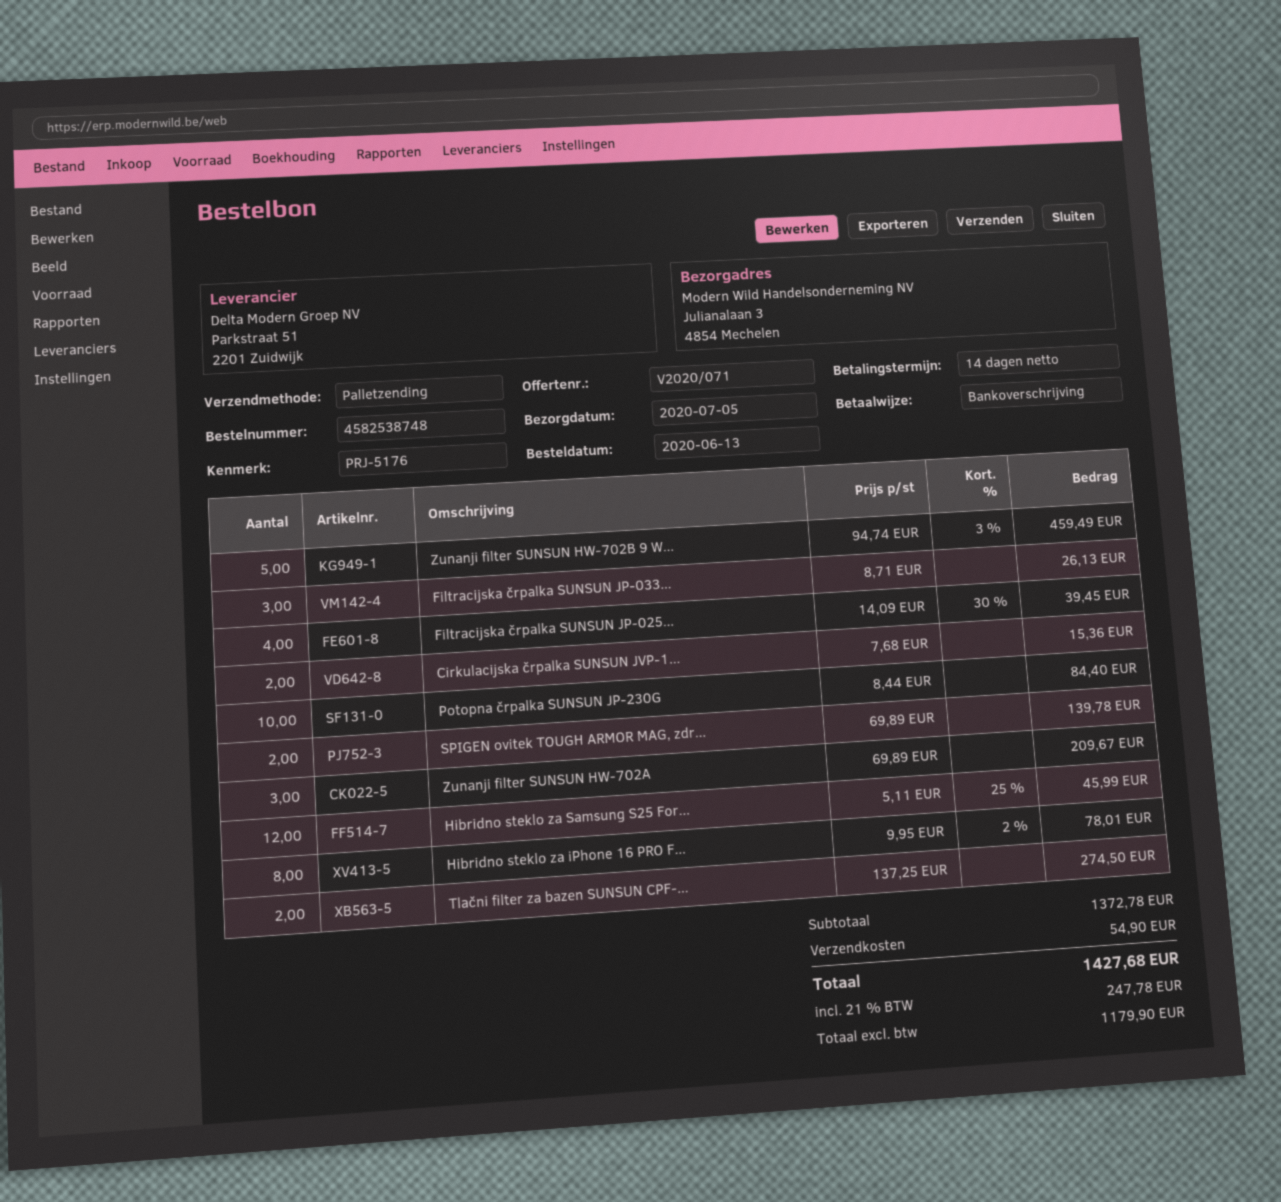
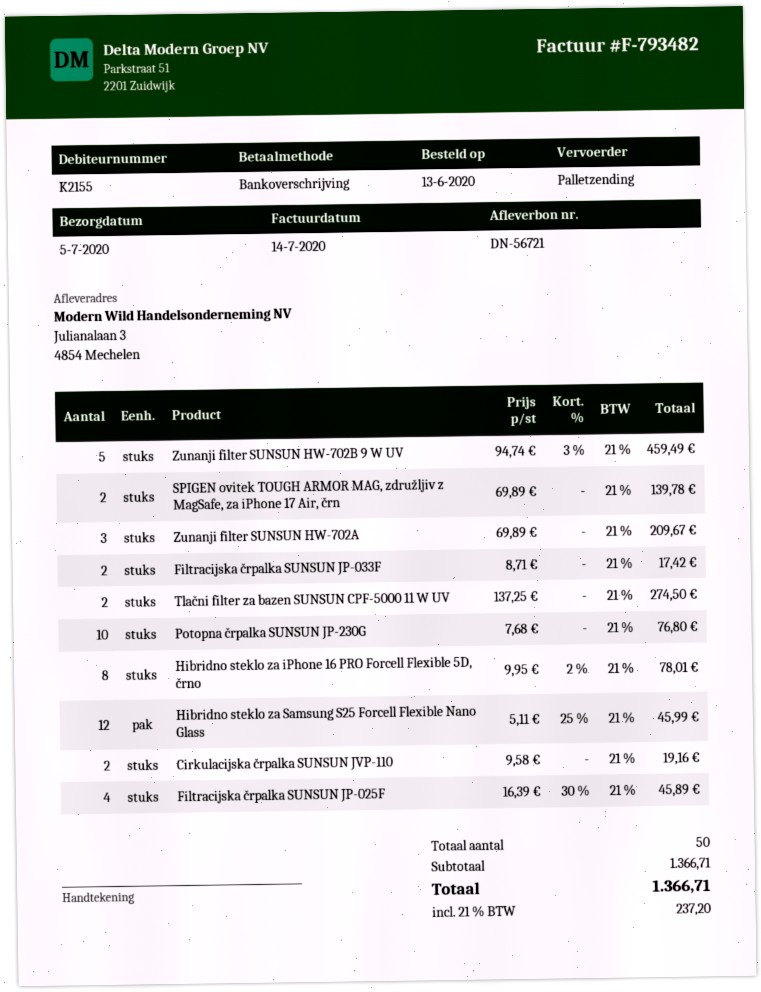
Filtracijska črpalka SUNSUN JP-033...: 3 x 8.71 = 26.13 -> 2 x 8.71 = 17.42
Filtracijska črpalka SUNSUN JP-025...: 4 x 14.09 - 30% = 39.45 -> 4 x 16.39 - 30% = 45.89
Cirkulacijska črpalka SUNSUN JVP-1...: 2 x 7.68 = 15.36 -> 2 x 9.58 = 19.16
Potopna črpalka SUNSUN JP-230G: 10 x 8.44 = 84.40 -> 10 x 7.68 = 76.80
subtotal: 1372.78 -> 1366.71
shipping: 54.90 -> none
tax: 21% = 247.78 -> 21% = 237.20
total: 1427.68 -> 1366.71

